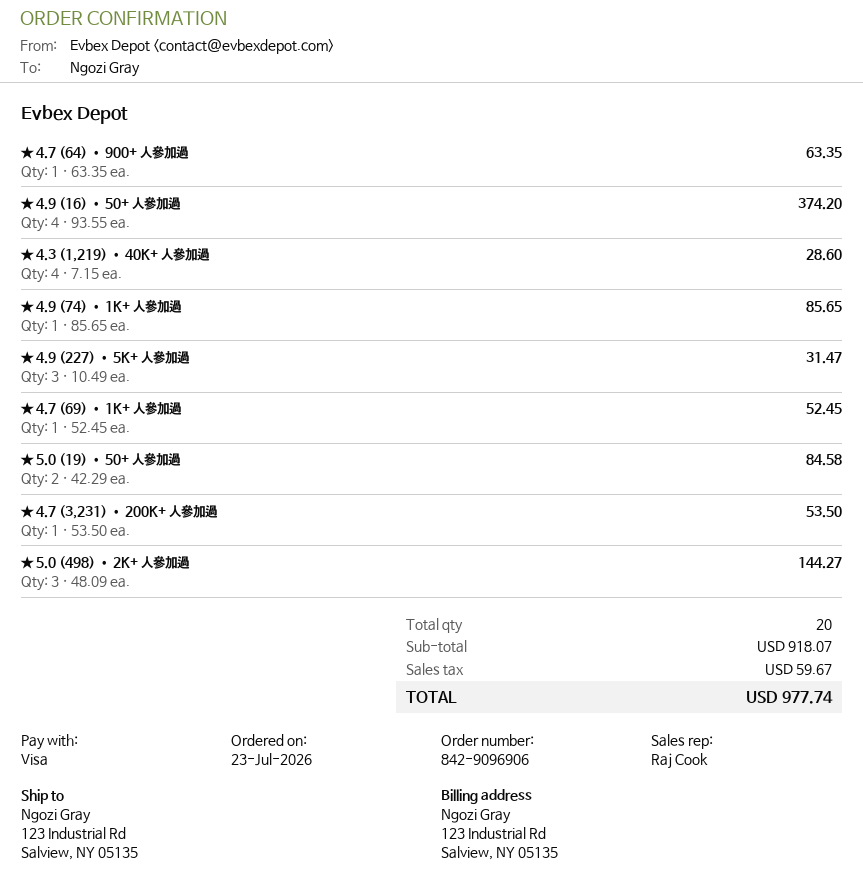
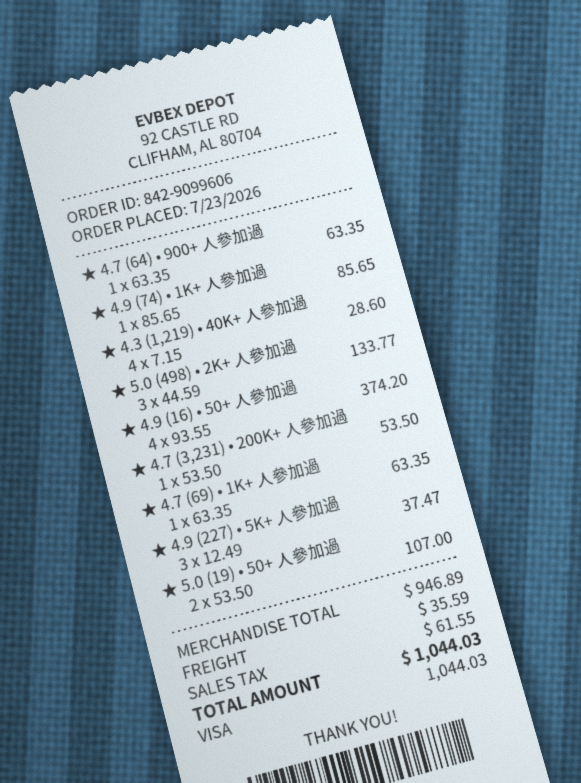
order number: 842-9096906 -> 842-9099606
★ 4.9 (227) • 5K+ 人參加過: 3 x 10.49 = 31.47 -> 3 x 12.49 = 37.47
★ 4.7 (69) • 1K+ 人參加過: 1 x 52.45 = 52.45 -> 1 x 63.35 = 63.35
★ 5.0 (19) • 50+ 人參加過: 2 x 42.29 = 84.58 -> 2 x 53.50 = 107.00
★ 5.0 (498) • 2K+ 人參加過: 3 x 48.09 = 144.27 -> 3 x 44.59 = 133.77
subtotal: 918.07 -> 946.89
shipping: none -> 35.59
tax: 59.67 -> 61.55
total: 977.74 -> 1044.03

